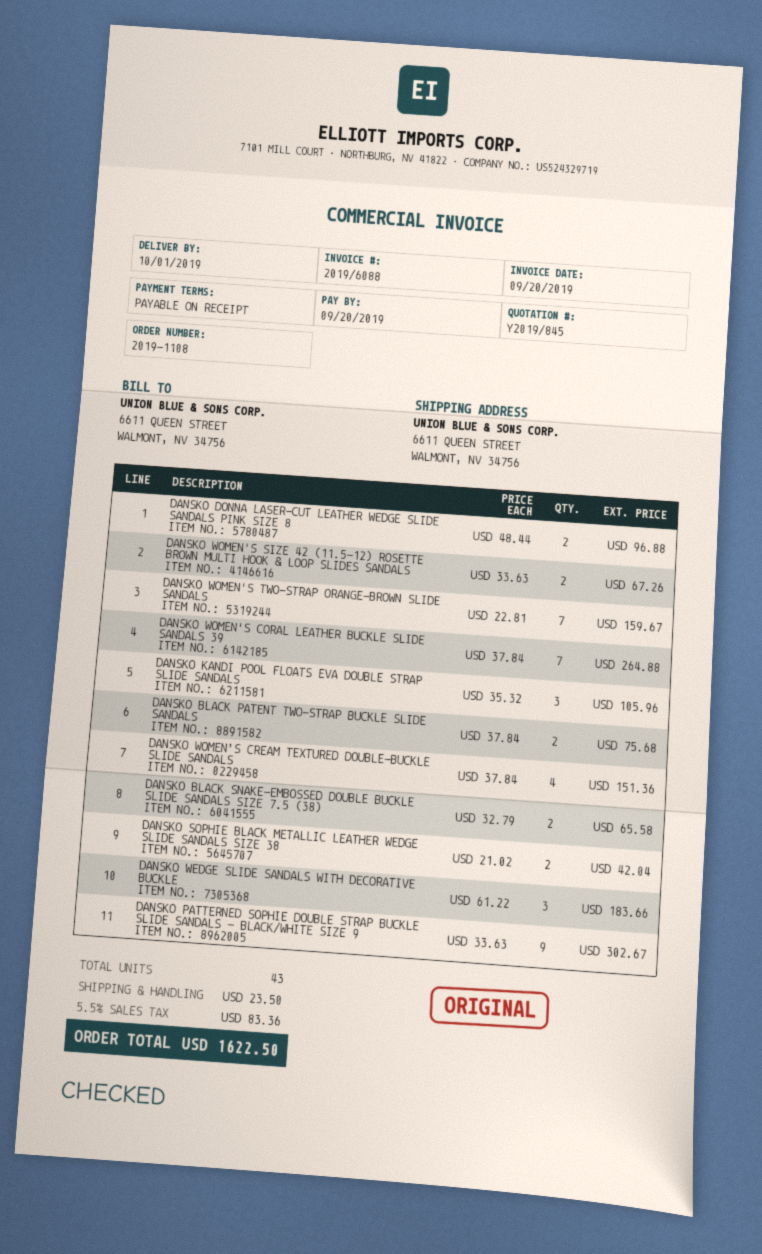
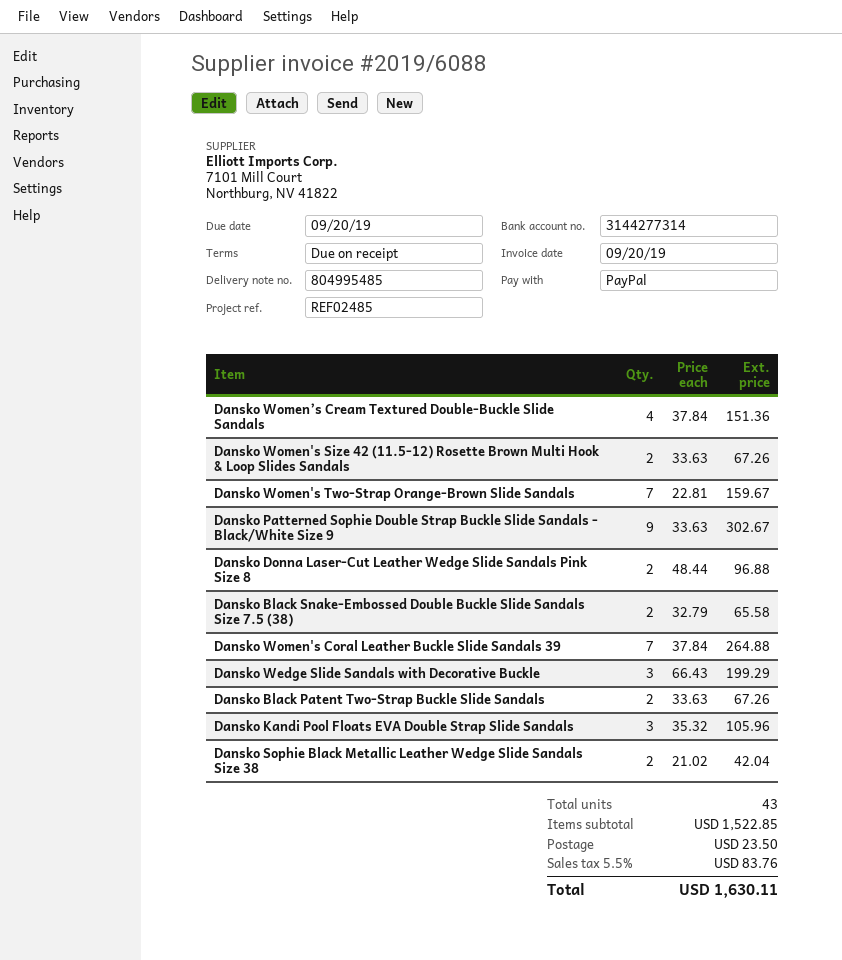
DANSKO BLACK PATENT TWO-STRAP BUCKLE SLIDE SANDALS: 2 x 37.84 = 75.68 -> 2 x 33.63 = 67.26
DANSKO WEDGE SLIDE SANDALS WITH DECORATIVE BUCKLE: 3 x 61.22 = 183.66 -> 3 x 66.43 = 199.29
tax: 5.5% = 83.36 -> 5.5% = 83.76
total: 1622.50 -> 1630.11

